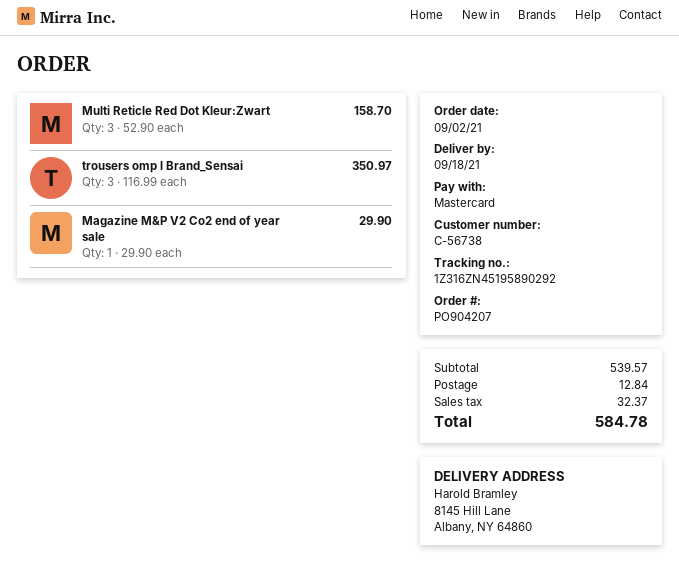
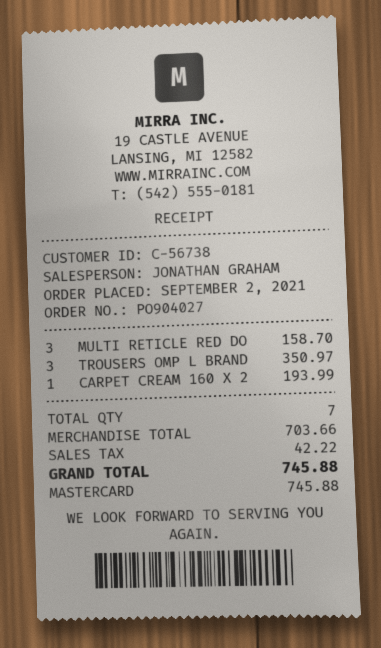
order number: PO904207 -> PO904027
Magazine M&P V2 Co2 end of year sale: 1 for 29.90 -> none
CARPET CREAM 160 X 2: none -> 1 for 193.99
subtotal: 539.57 -> 703.66
shipping: 12.84 -> none
tax: 32.37 -> 42.22
total: 584.78 -> 745.88

